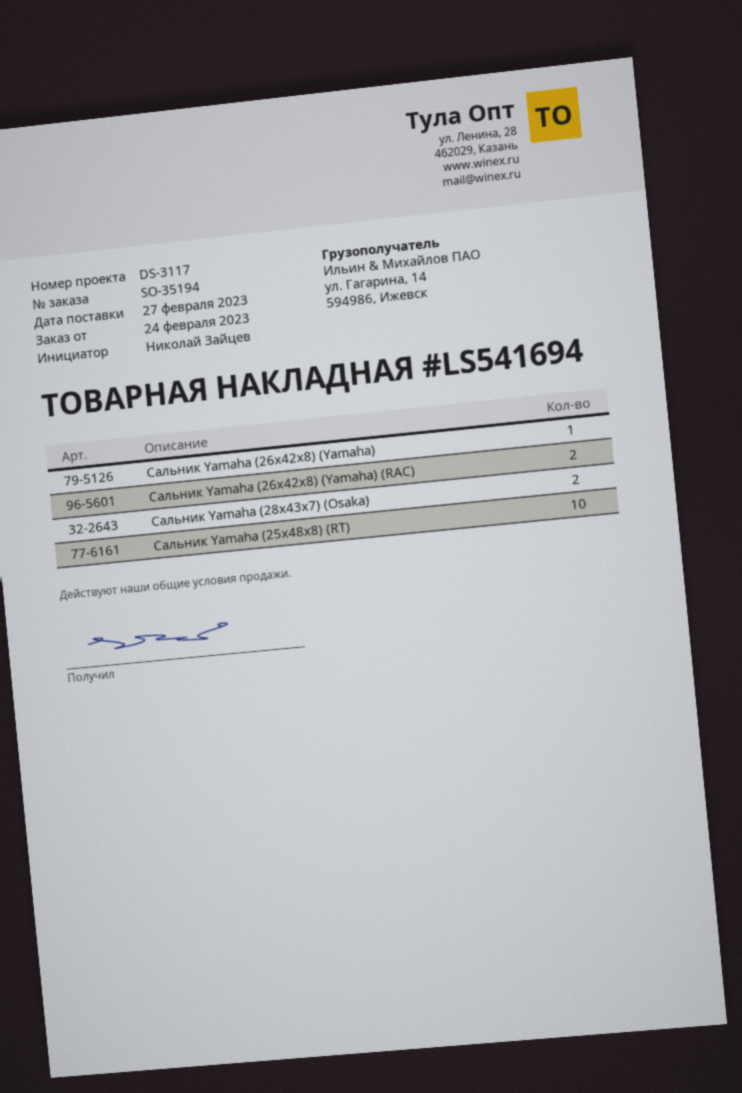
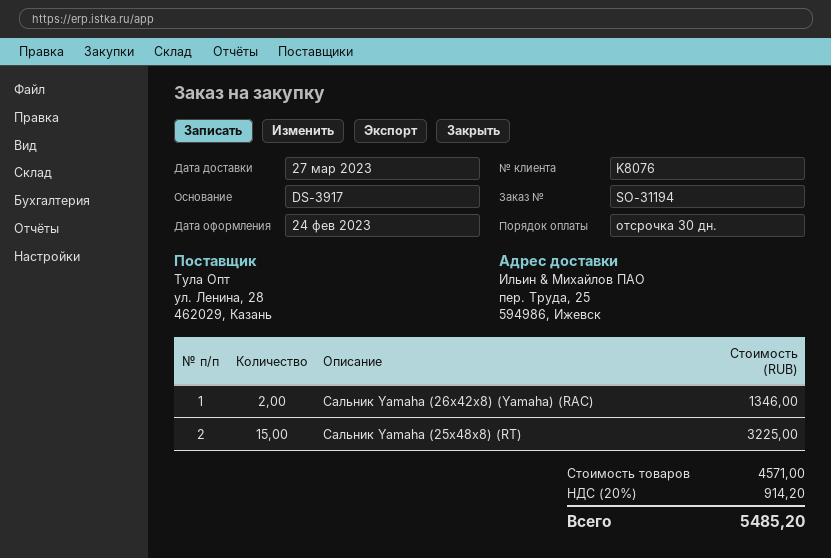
order number: SO-35194 -> SO-31194
delivery date: 2023-02-27 -> 2023-03-27
reference: DS-3117 -> DS-3917
ship to: ул. Гагарина, 14, 594986, Ижевск -> пер. Труда, 25, 594986, Ижевск
Сальник Yamaha (26x42x8) (Yamaha): 1 -> none
Сальник Yamaha (28x43x7) (Osaka): 2 -> none
Сальник Yamaha (25x48x8) (RT): 10 -> 15

